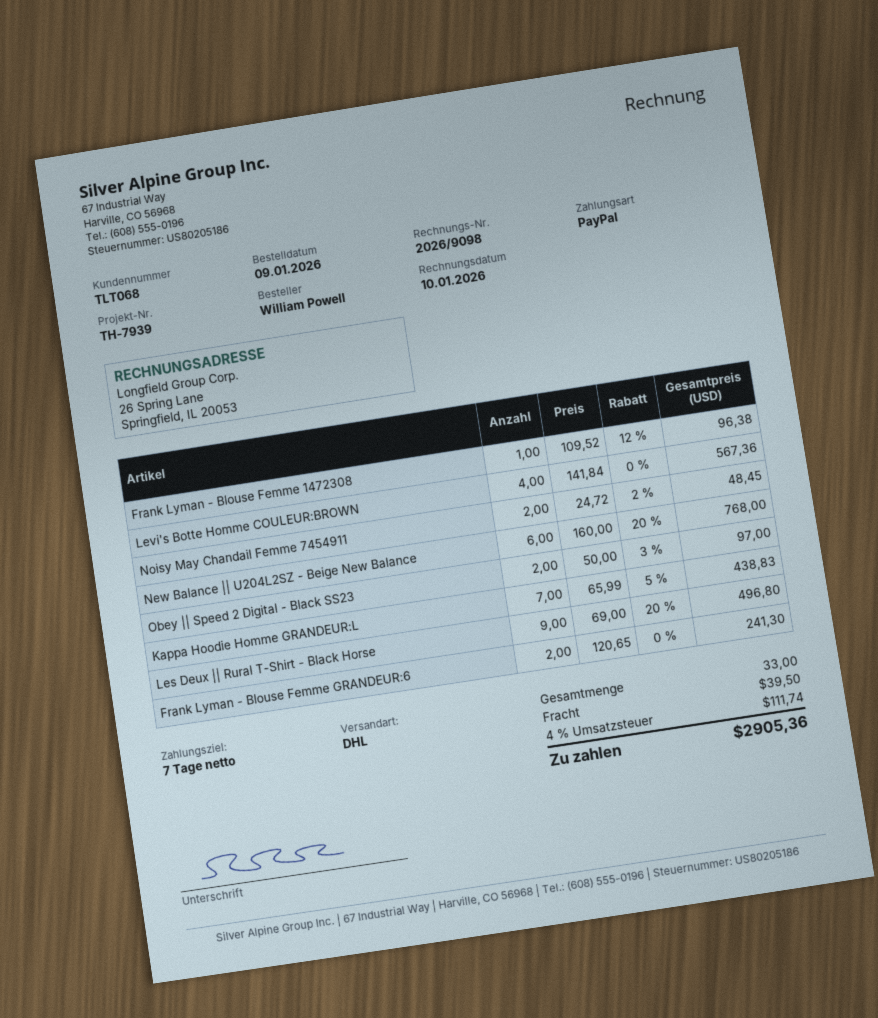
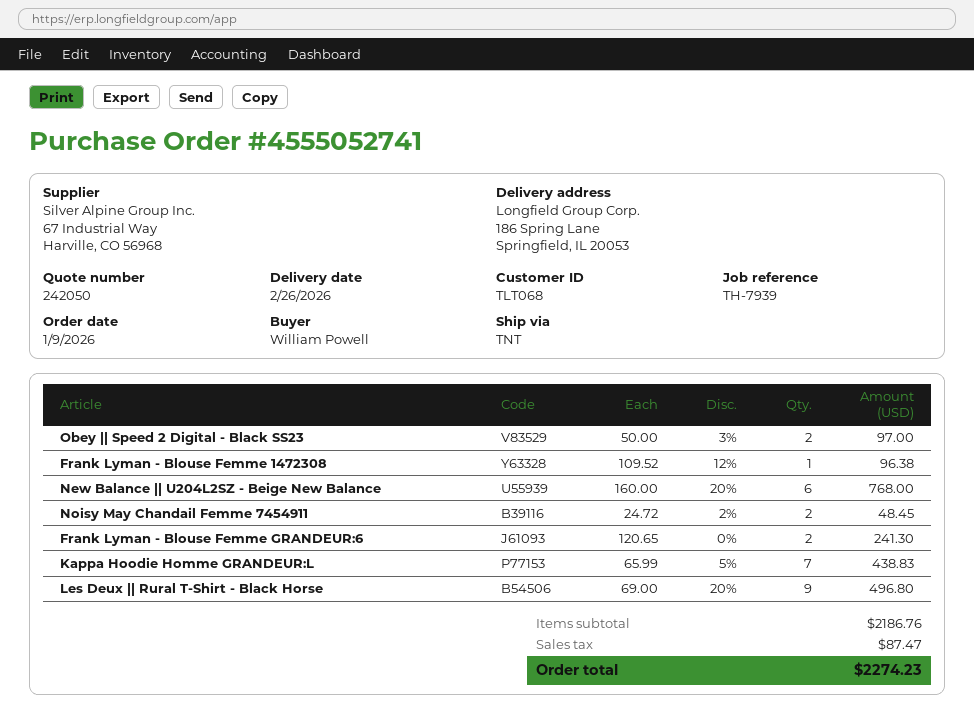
shipping method: DHL -> TNT
Levi's Botte Homme COULEUR:BROWN: 4 x 141.84 = 567.36 -> none
shipping: 39.50 -> none
tax: 111.74 -> 87.47
total: 2905.36 -> 2274.23

